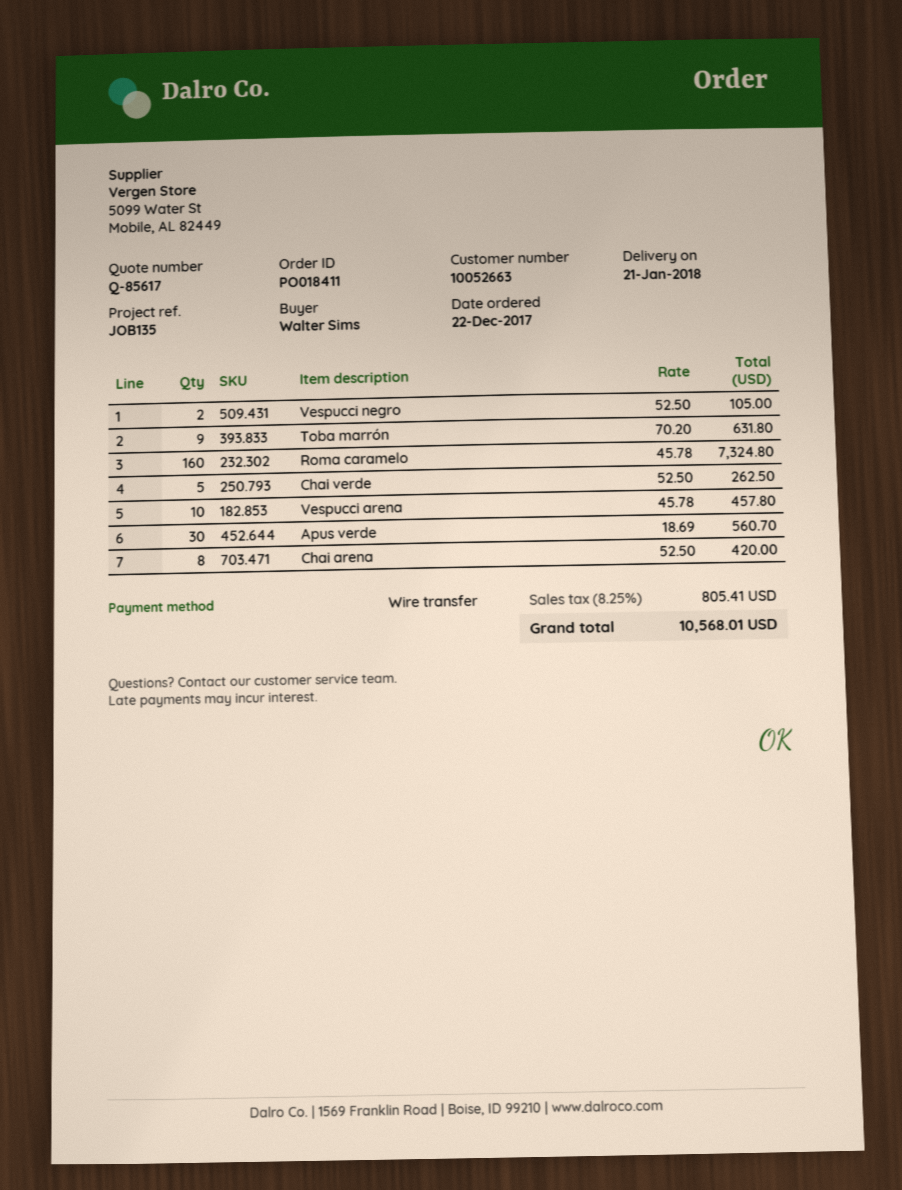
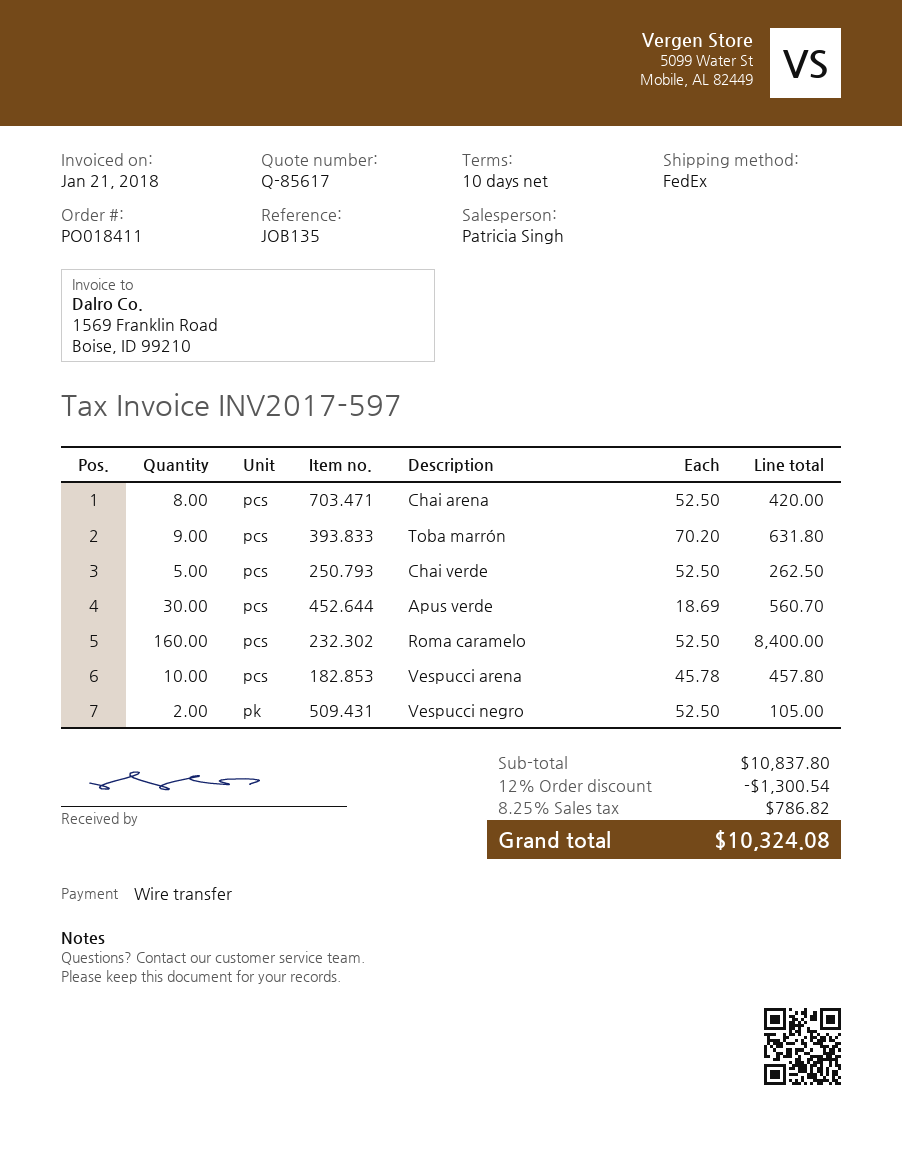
Roma caramelo: 160 x 45.78 = 7324.80 -> 160 x 52.50 = 8400.00
discount: none -> 12% = 1300.54
tax: 8.25% = 805.41 -> 8.25% = 786.82
total: 10568.01 -> 10324.08

